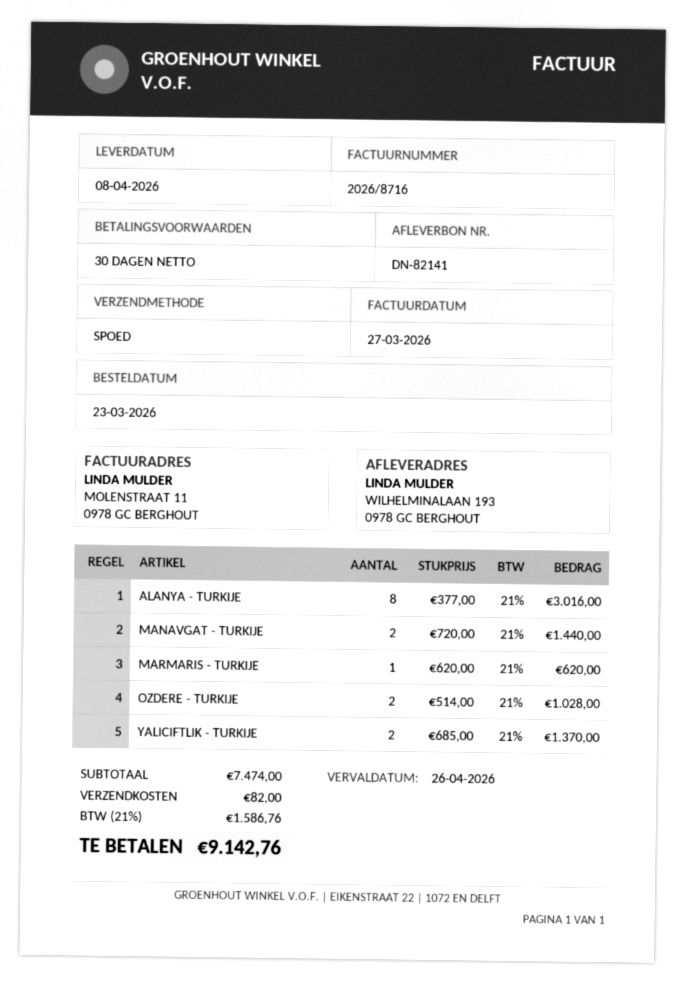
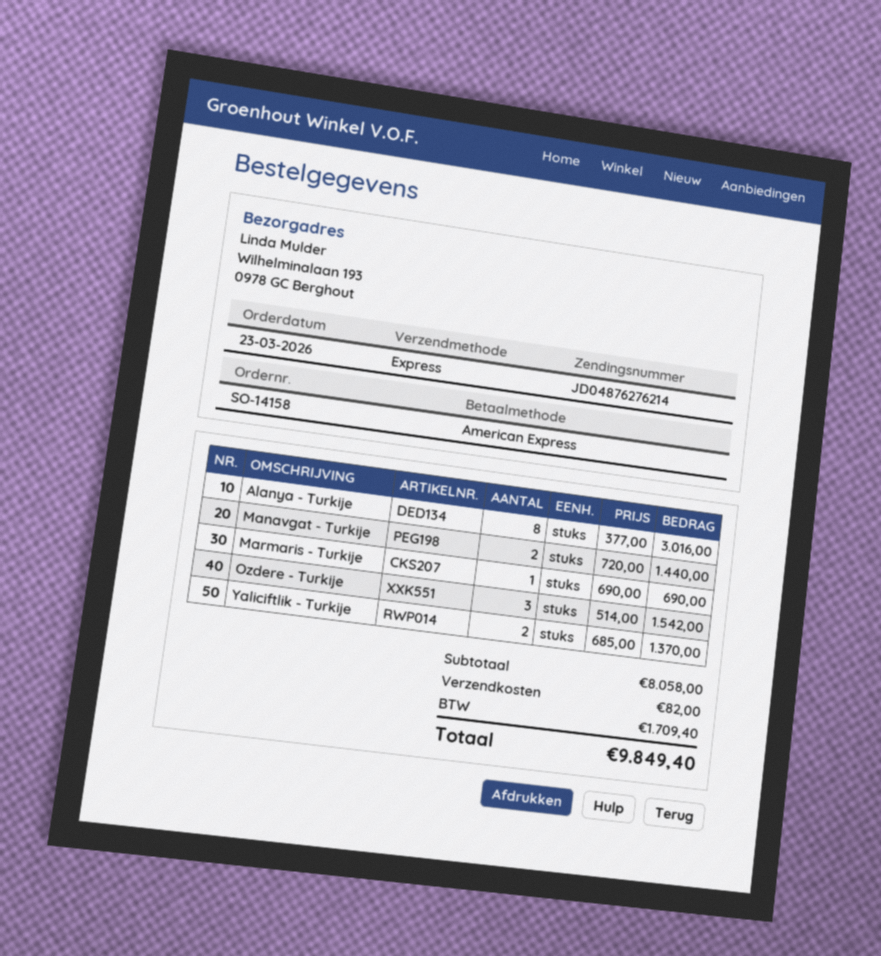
MARMARIS - TURKIJE: 1 x 620.00 = 620.00 -> 1 x 690.00 = 690.00
OZDERE - TURKIJE: 2 x 514.00 = 1028.00 -> 3 x 514.00 = 1542.00
subtotal: 7474.00 -> 8058.00
tax: 1586.76 -> 1709.40
total: 9142.76 -> 9849.40

